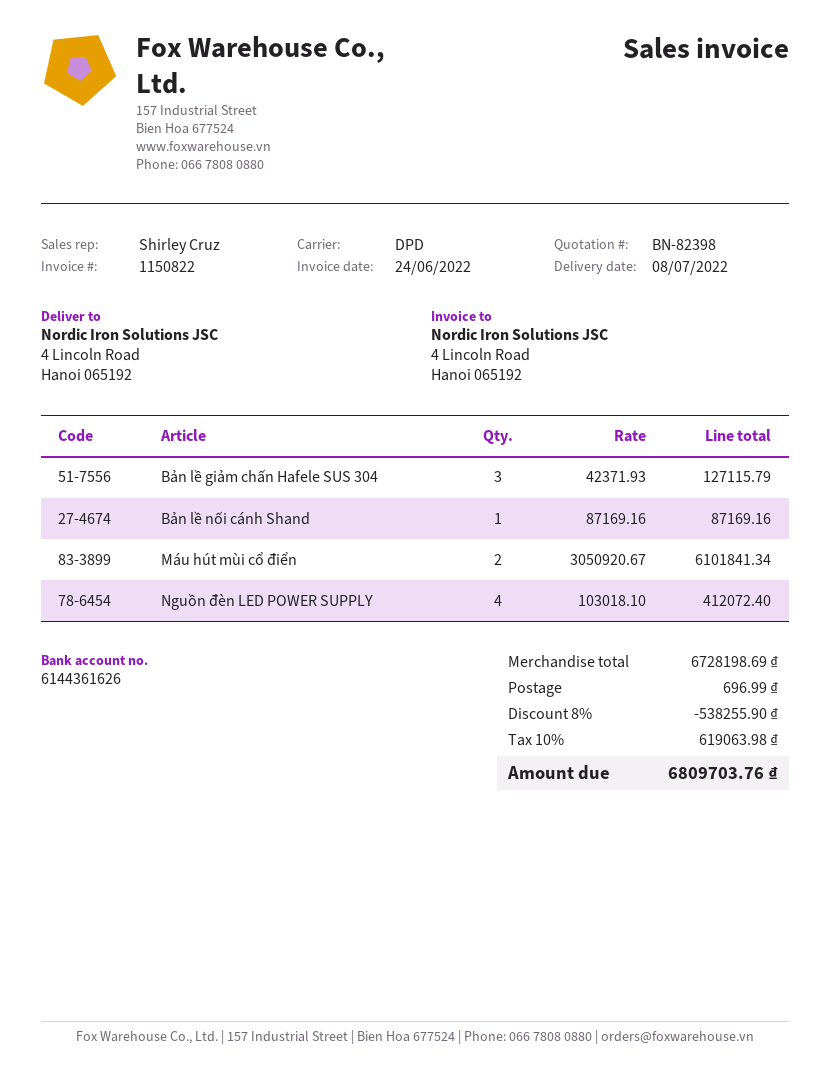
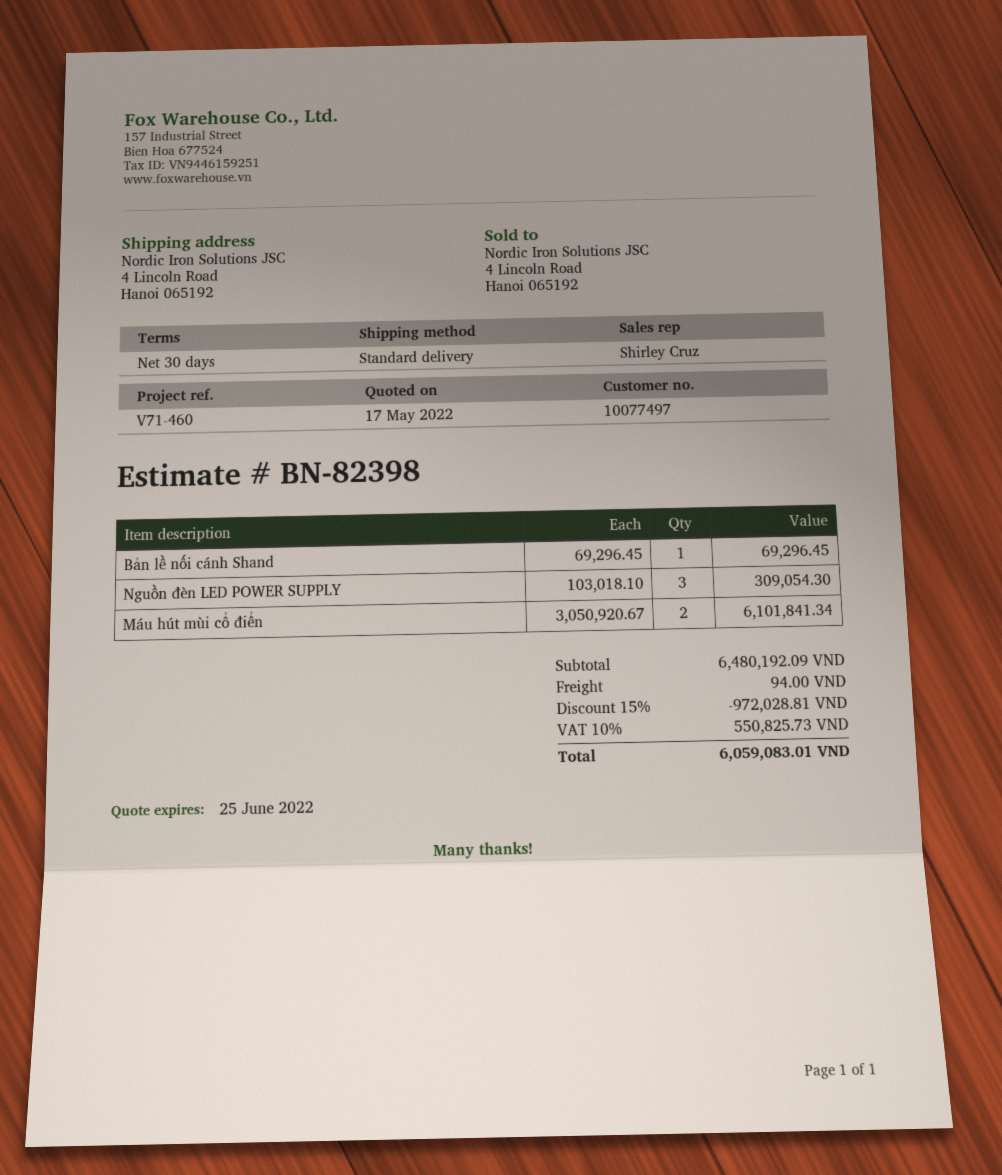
shipping method: DPD -> standard
Bản lề giảm chấn Hafele SUS 304: 3 x 42371.93 = 127115.79 -> none
Bản lề nối cánh Shand: 1 x 87169.16 = 87169.16 -> 1 x 69296.45 = 69296.45
Nguồn đèn LED POWER SUPPLY: 4 x 103018.10 = 412072.40 -> 3 x 103018.10 = 309054.30
subtotal: 6728198.69 -> 6480192.09
discount: 8% = 538255.90 -> 15% = 972028.81
shipping: 696.99 -> 94.00
tax: 10% = 619063.98 -> 10% = 550825.73
total: 6809703.76 -> 6059083.01

